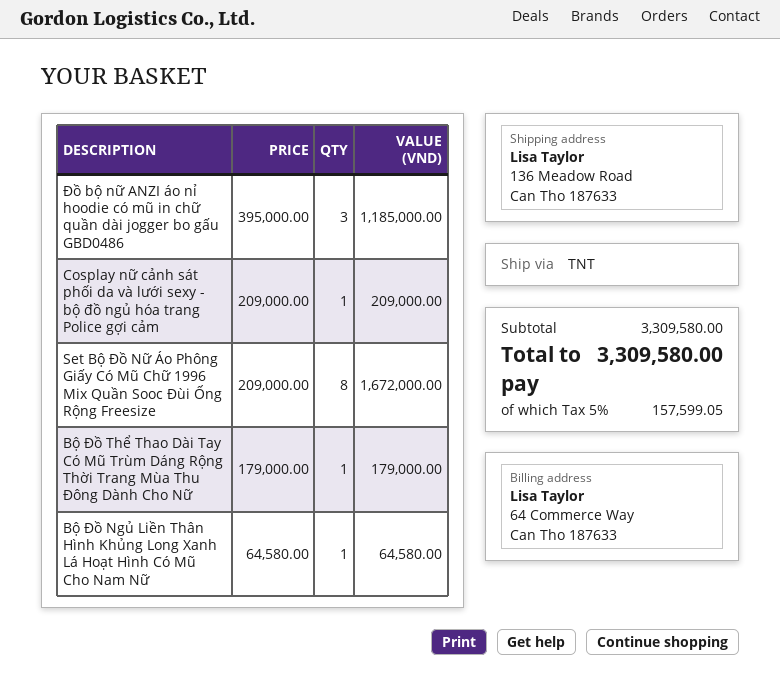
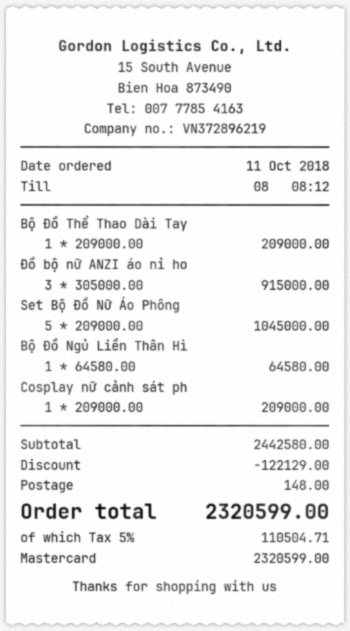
Đồ bộ nữ ANZI áo nỉ hoodie có mũ in chữ quần dài jogger bo gấu GBD0486: 3 x 395000.00 = 1185000.00 -> 3 x 305000.00 = 915000.00
Set Bộ Đồ Nữ Áo Phông Giấy Có Mũ Chữ 1996 Mix Quần Sooc Đùi Ống Rộng Freesize: 8 x 209000.00 = 1672000.00 -> 5 x 209000.00 = 1045000.00
Bộ Đồ Thể Thao Dài Tay Có Mũ Trùm Dáng Rộng Thời Trang Mùa Thu Đông Dành Cho Nữ: 1 x 179000.00 = 179000.00 -> 1 x 209000.00 = 209000.00
subtotal: 3309580.00 -> 2442580.00
discount: none -> 122129.00
shipping: none -> 148.00
tax: 5% = 157599.05 -> 5% = 110504.71
total: 3309580.00 -> 2320599.00

